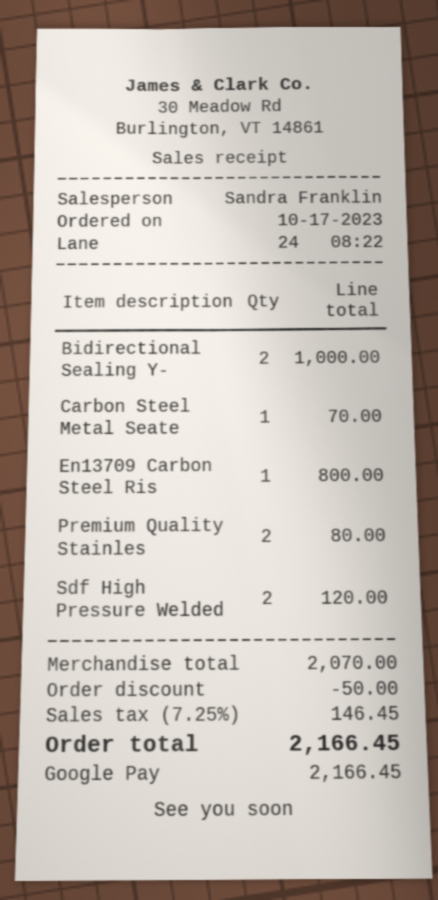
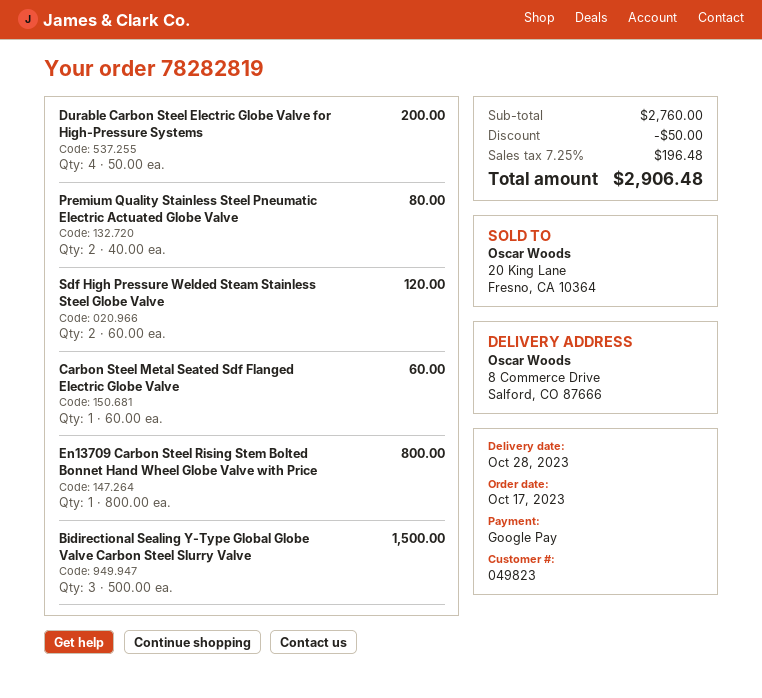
Bidirectional Sealing Y-: 2 for 1000.00 -> 3 for 1500.00
Carbon Steel Metal Seate: 1 for 70.00 -> 1 for 60.00
Durable Carbon Steel Electric Globe Valve for High-Pressure Systems: none -> 4 for 200.00
subtotal: 2070.00 -> 2760.00
tax: 7.25% = 146.45 -> 7.25% = 196.48
total: 2166.45 -> 2906.48

